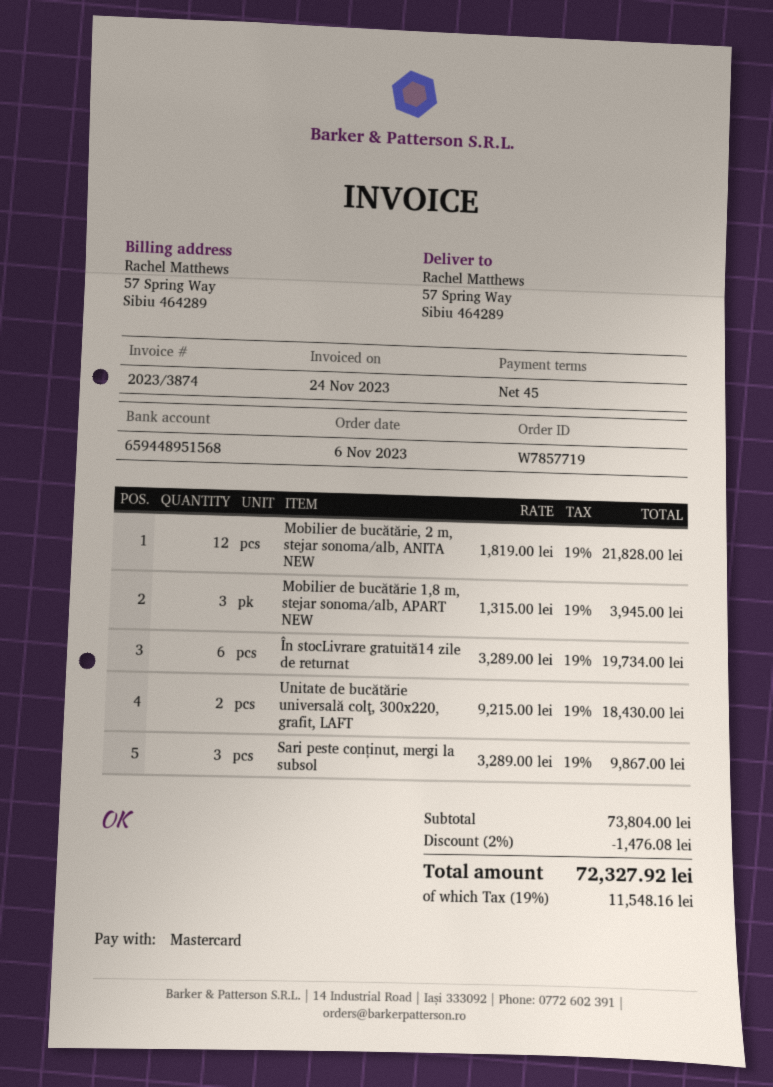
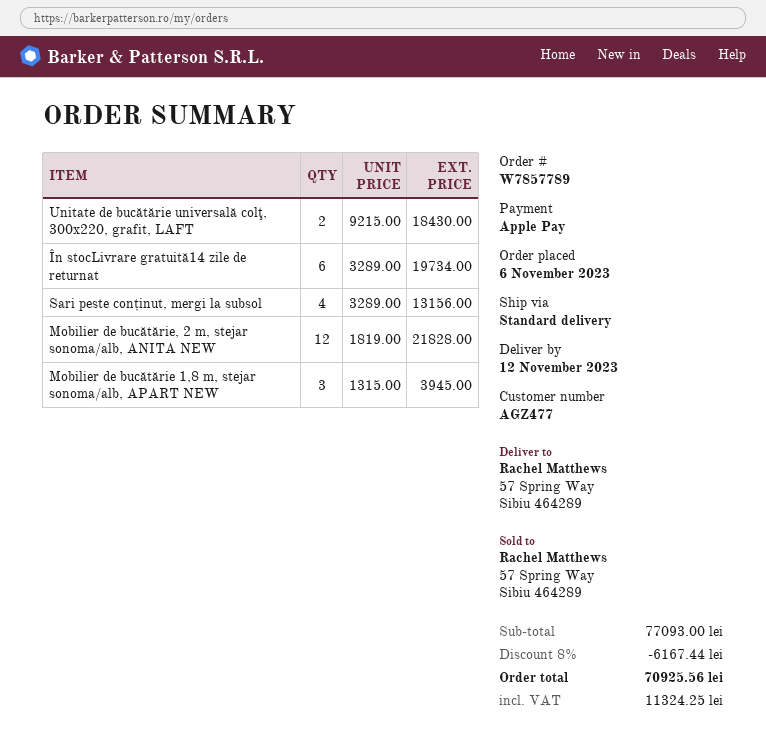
order number: W7857719 -> W7857789
payment method: Mastercard -> Apple Pay
Sari peste conținut, mergi la subsol: 3 x 3289.00 = 9867.00 -> 4 x 3289.00 = 13156.00
subtotal: 73804.00 -> 77093.00
discount: 2% = 1476.08 -> 8% = 6167.44
tax: 11548.16 -> 11324.25
total: 72327.92 -> 70925.56

